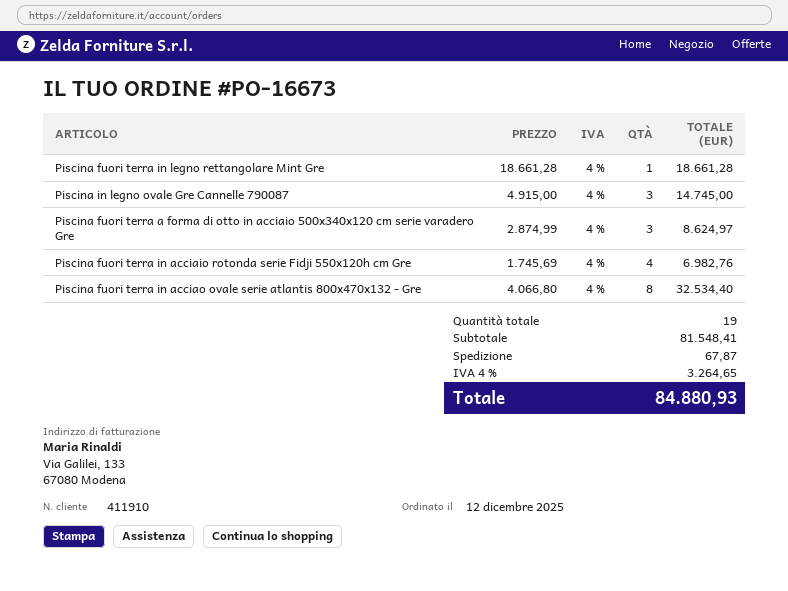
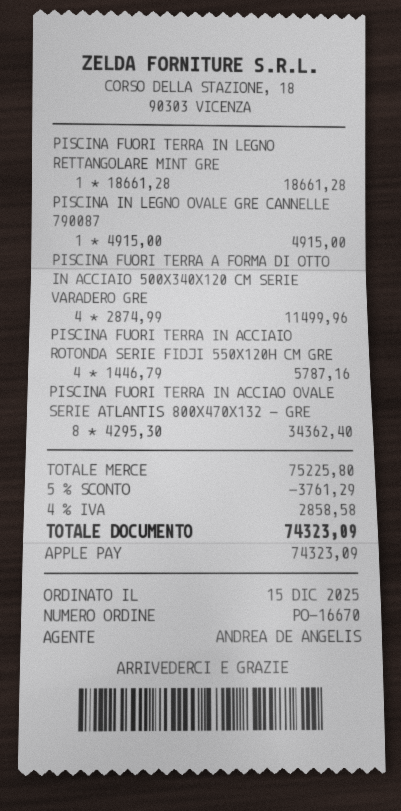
order number: PO-16673 -> PO-16670
order date: 2025-12-12 -> 2025-12-15
Piscina in legno ovale Gre Cannelle 790087: 3 x 4915.00 = 14745.00 -> 1 x 4915.00 = 4915.00
Piscina fuori terra a forma di otto in acciaio 500x340x120 cm serie varadero Gre: 3 x 2874.99 = 8624.97 -> 4 x 2874.99 = 11499.96
Piscina fuori terra in acciaio rotonda serie Fidji 550x120h cm Gre: 4 x 1745.69 = 6982.76 -> 4 x 1446.79 = 5787.16
Piscina fuori terra in acciao ovale serie atlantis 800x470x132 - Gre: 8 x 4066.80 = 32534.40 -> 8 x 4295.30 = 34362.40
subtotal: 81548.41 -> 75225.80
discount: none -> 5% = 3761.29
shipping: 67.87 -> none
tax: 4% = 3264.65 -> 4% = 2858.58
total: 84880.93 -> 74323.09

